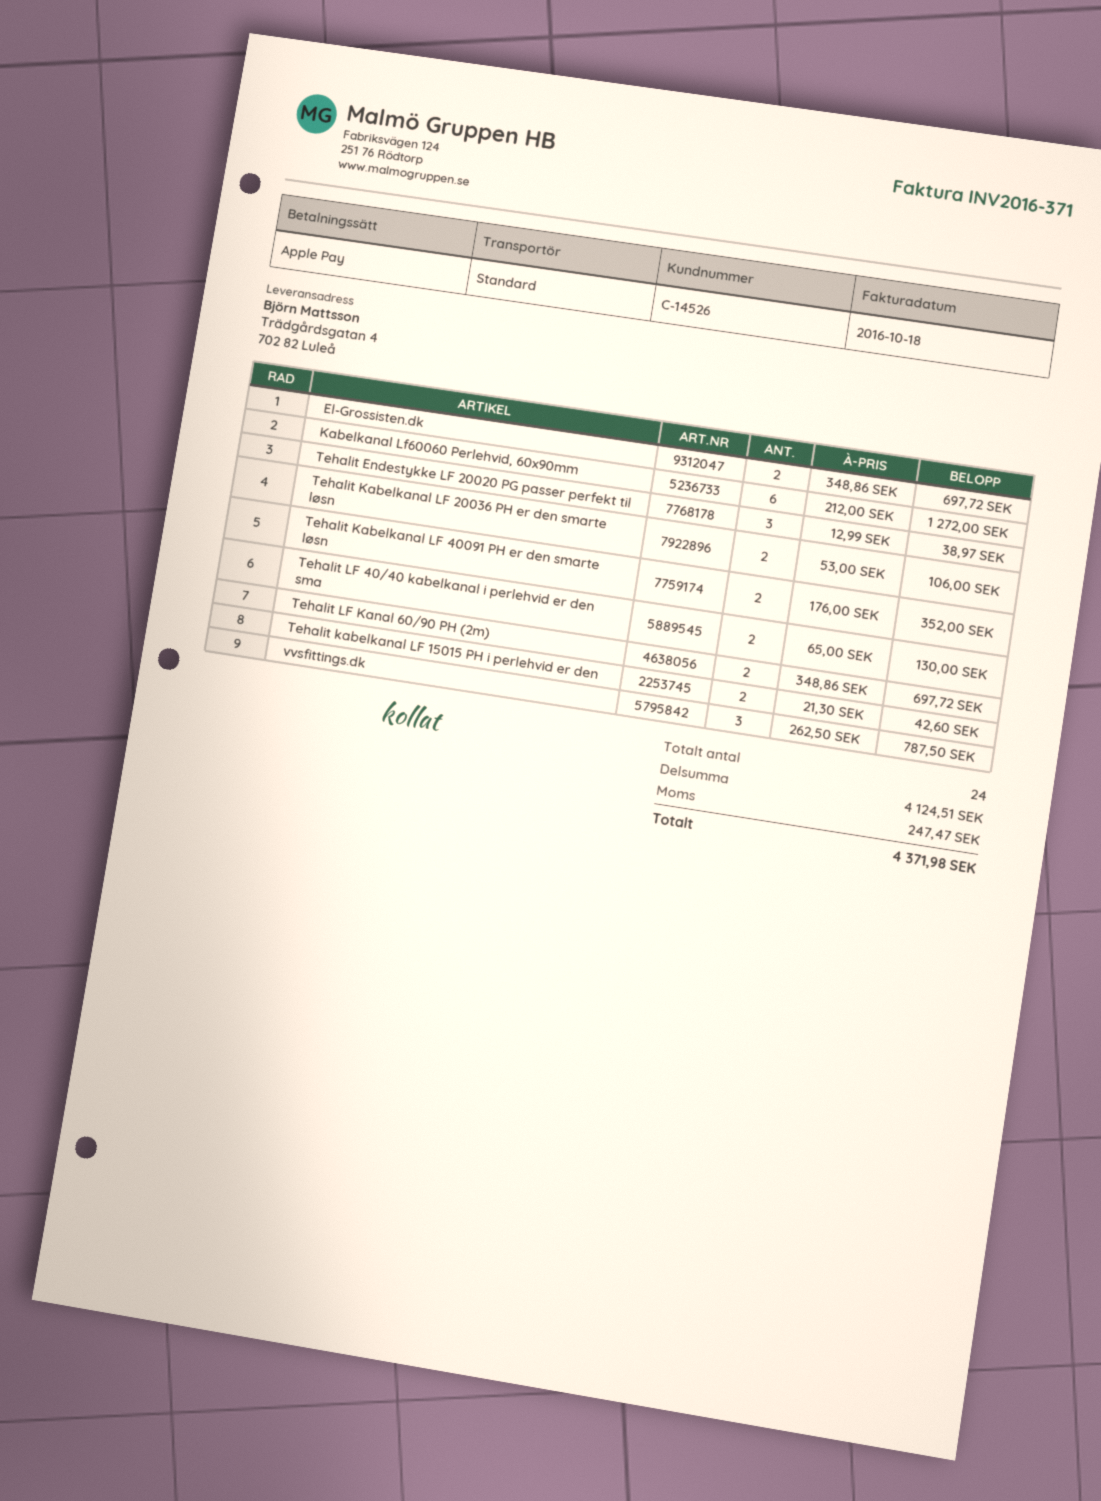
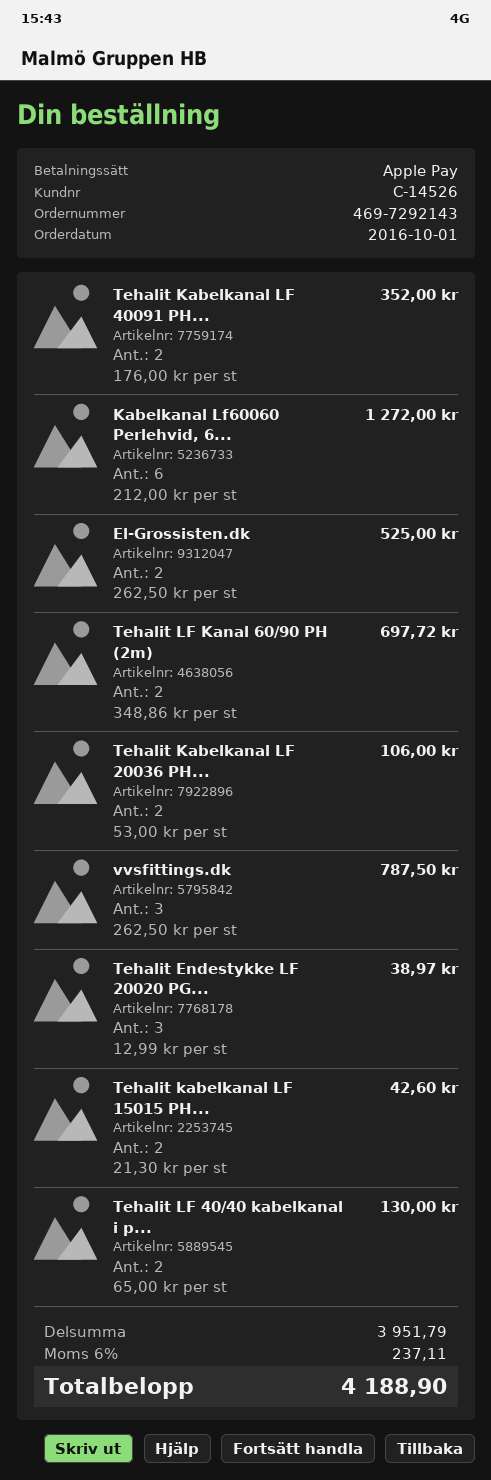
El-Grossisten.dk: 2 x 348.86 = 697.72 -> 2 x 262.50 = 525.00
subtotal: 4124.51 -> 3951.79
tax: 247.47 -> 237.11
total: 4371.98 -> 4188.90

